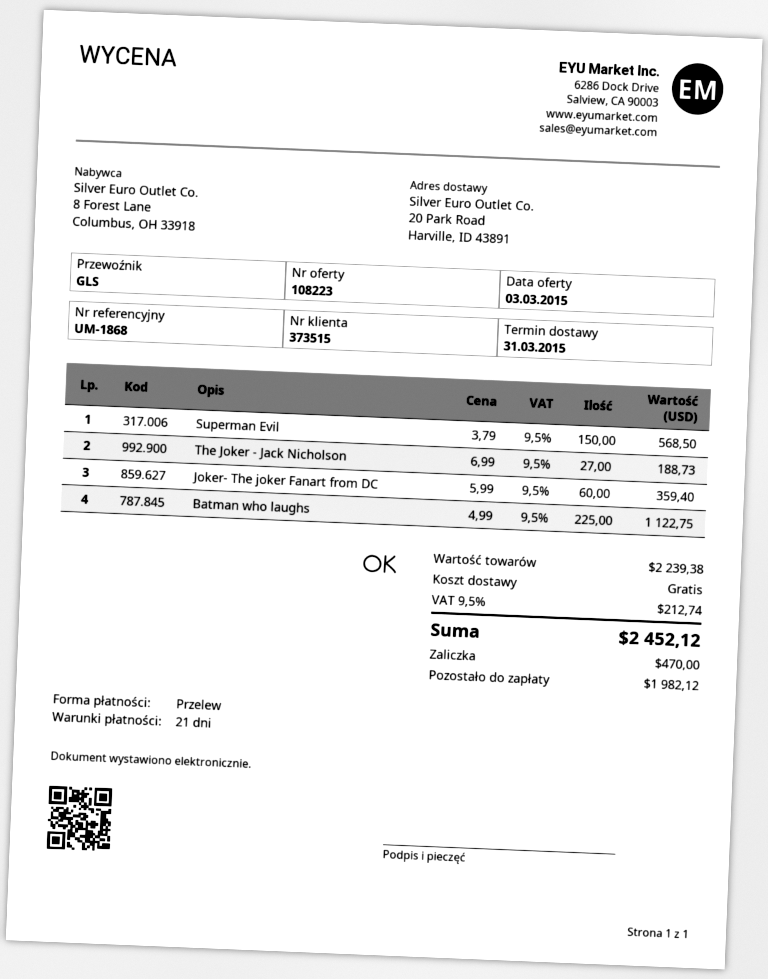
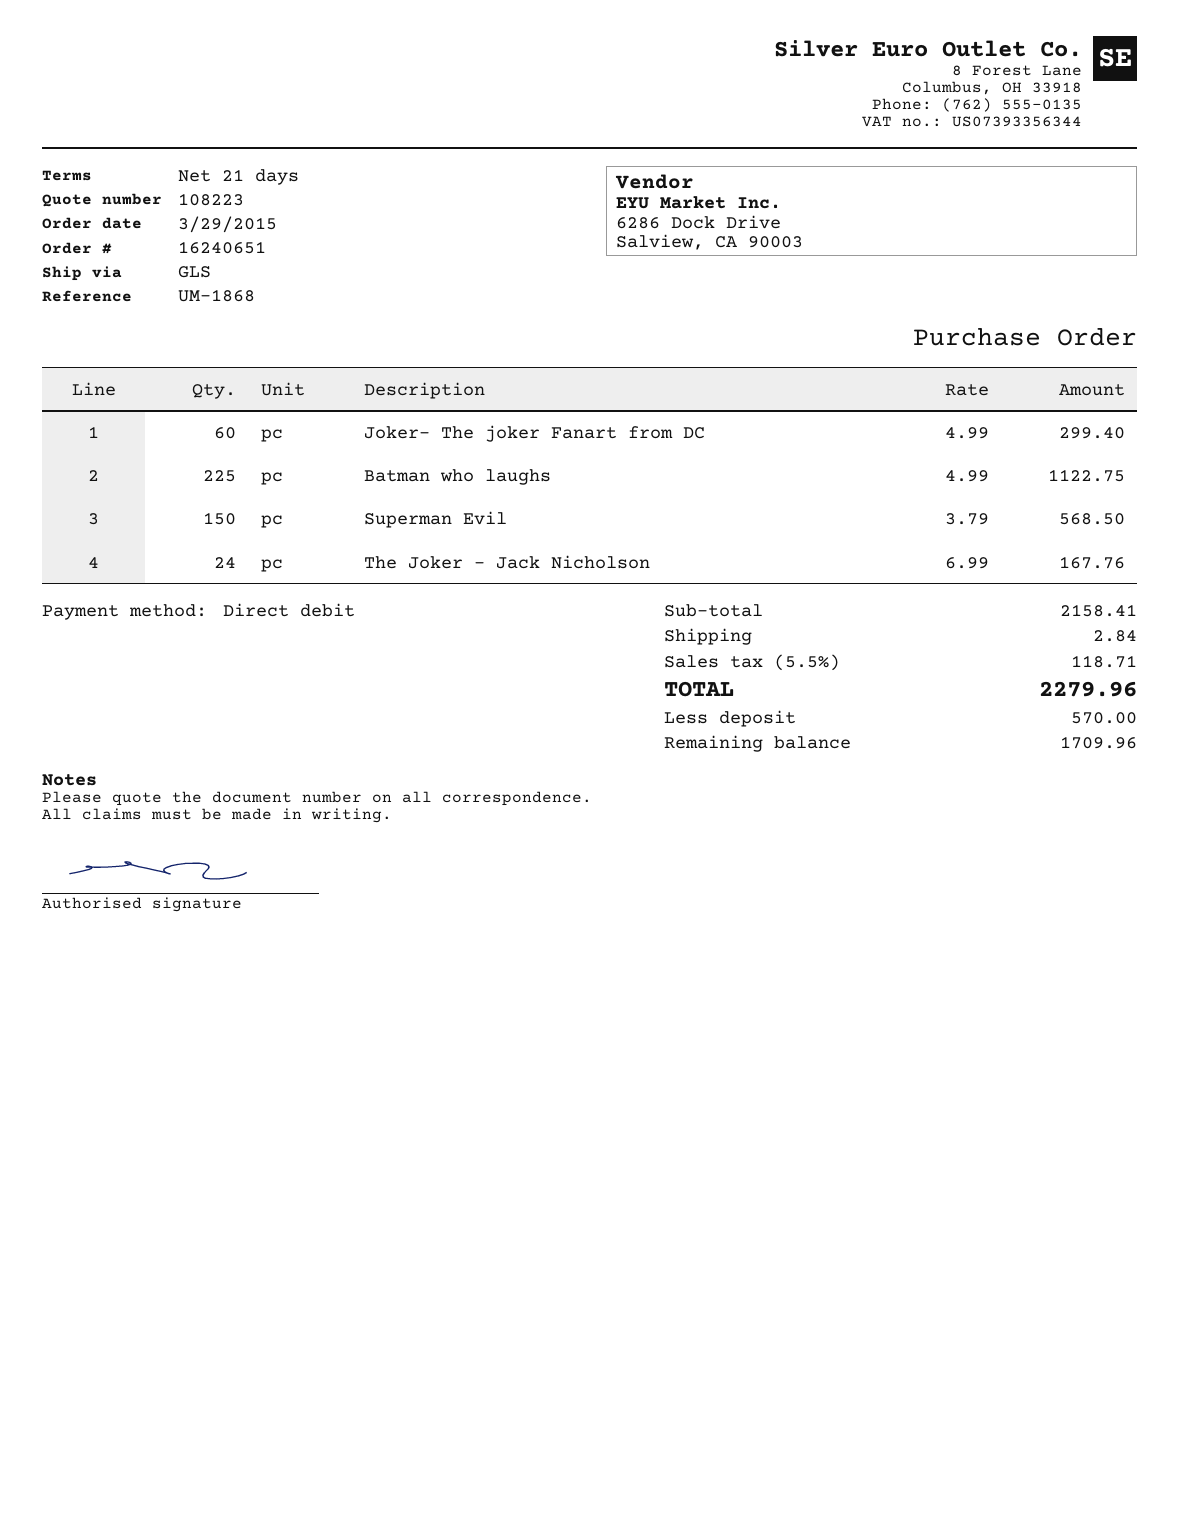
payment method: bank transfer -> direct debit
The Joker - Jack Nicholson: 27 x 6.99 = 188.73 -> 24 x 6.99 = 167.76
Joker- The joker Fanart from DC: 60 x 5.99 = 359.40 -> 60 x 4.99 = 299.40
subtotal: 2239.38 -> 2158.41
shipping: 0.00 -> 2.84
tax: 9.5% = 212.74 -> 5.5% = 118.71
total: 2452.12 -> 2279.96
deposit: 470.00 -> 570.00
balance: 1982.12 -> 1709.96

